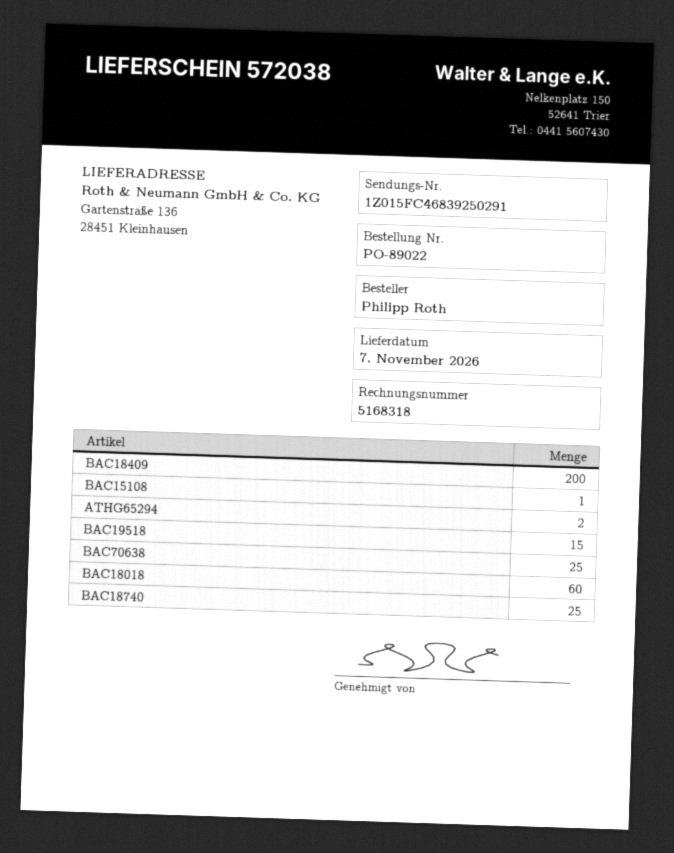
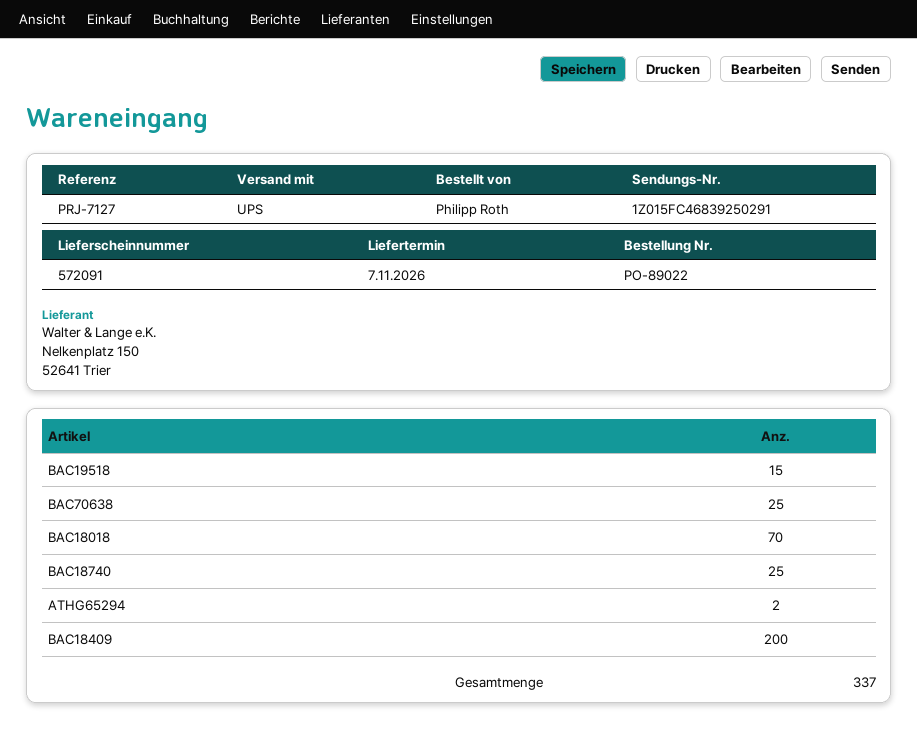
delivery note number: 572038 -> 572091
BAC15108: 1 -> none
BAC18018: 60 -> 70

